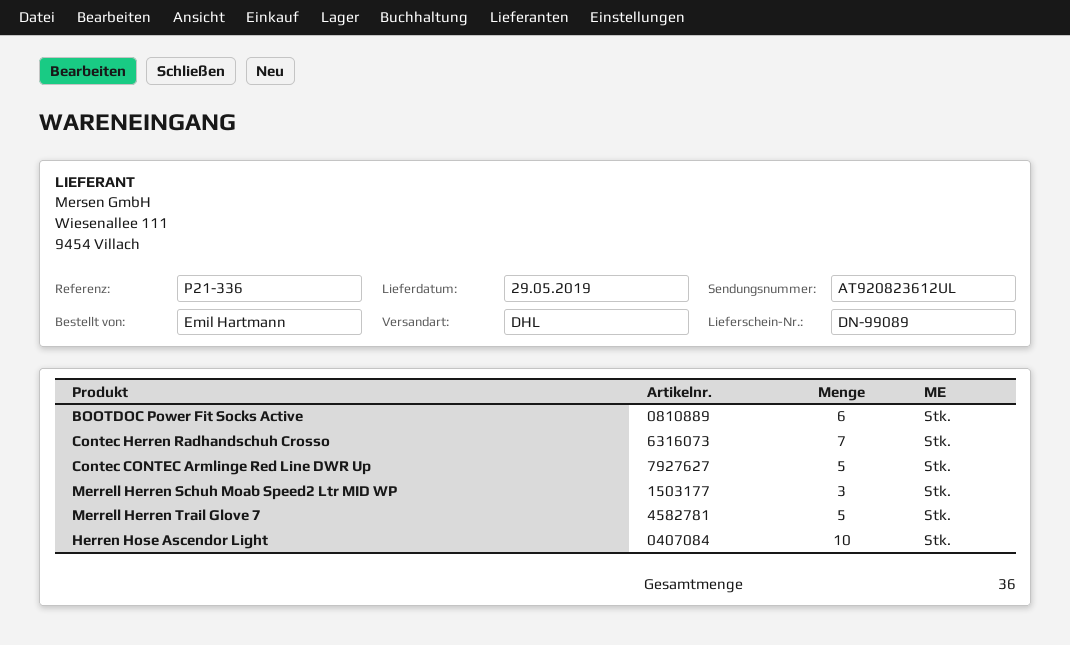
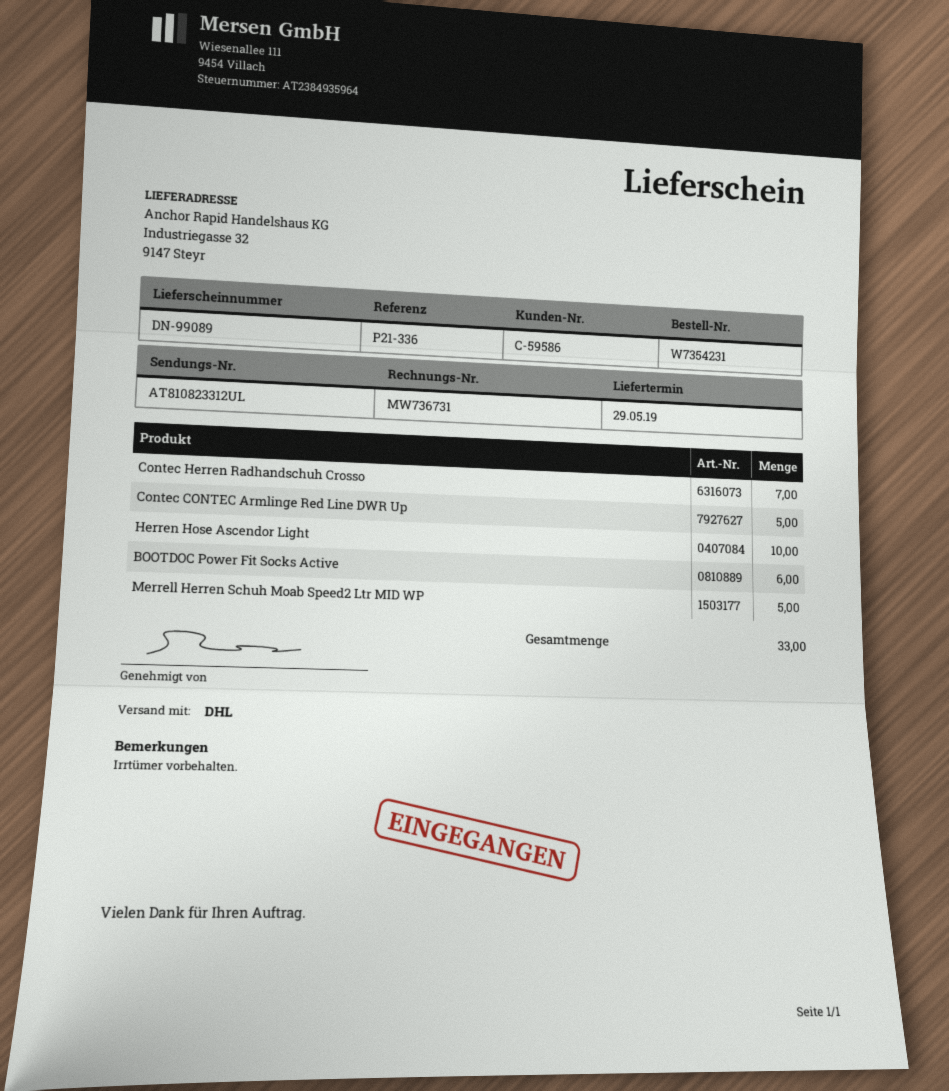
tracking number: AT920823612UL -> AT810823312UL
Merrell Herren Schuh Moab Speed2 Ltr MID WP: 3 -> 5
Merrell Herren Trail Glove 7: 5 -> none
total quantity: 36 -> 33

